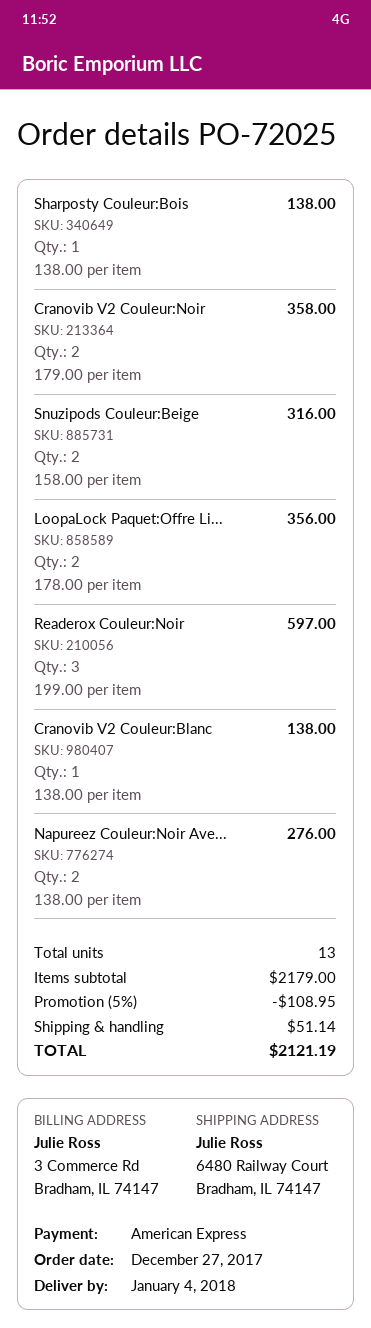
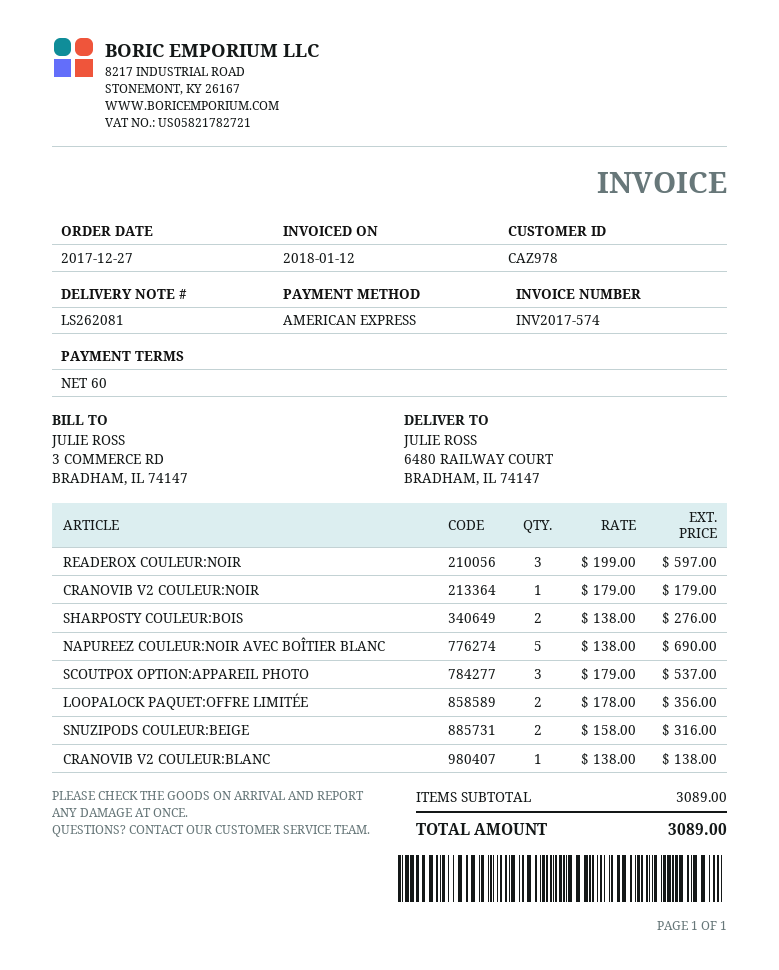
Sharposty Couleur:Bois: 1 x 138.00 = 138.00 -> 2 x 138.00 = 276.00
Cranovib V2 Couleur:Noir: 2 x 179.00 = 358.00 -> 1 x 179.00 = 179.00
Napureez Couleur:Noir Ave...: 2 x 138.00 = 276.00 -> 5 x 138.00 = 690.00
SCOUTPOX OPTION:APPAREIL PHOTO: none -> 3 x 179.00 = 537.00
subtotal: 2179.00 -> 3089.00
discount: 5% = 108.95 -> none
shipping: 51.14 -> none
total: 2121.19 -> 3089.00

